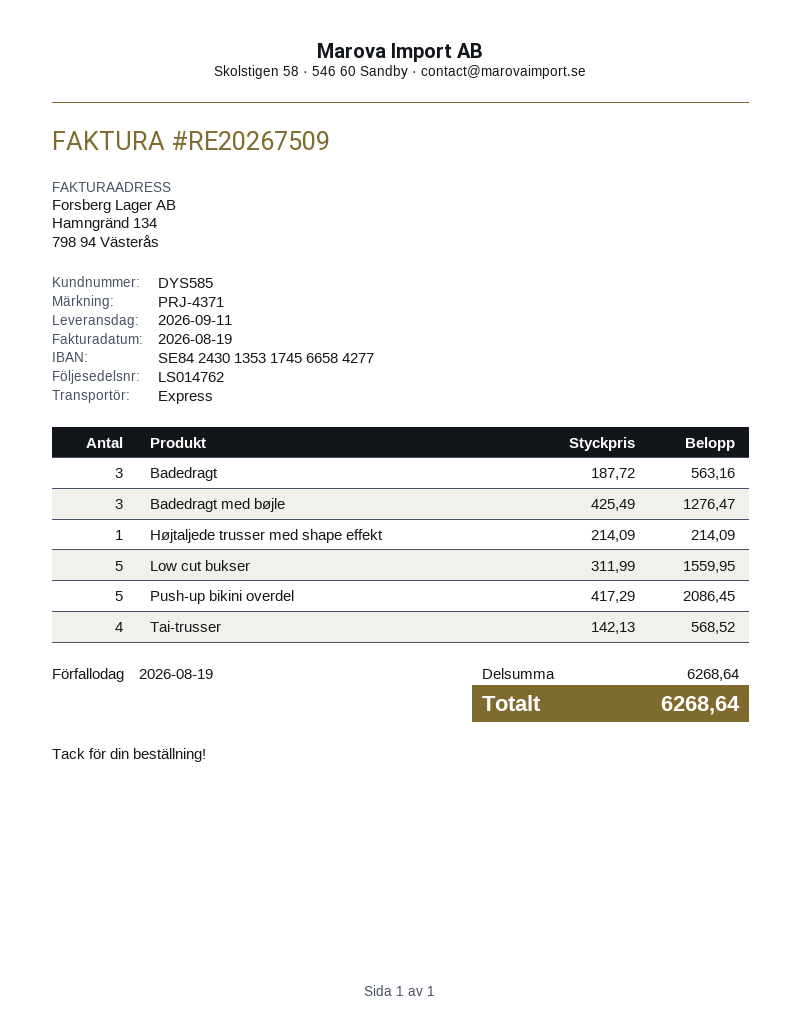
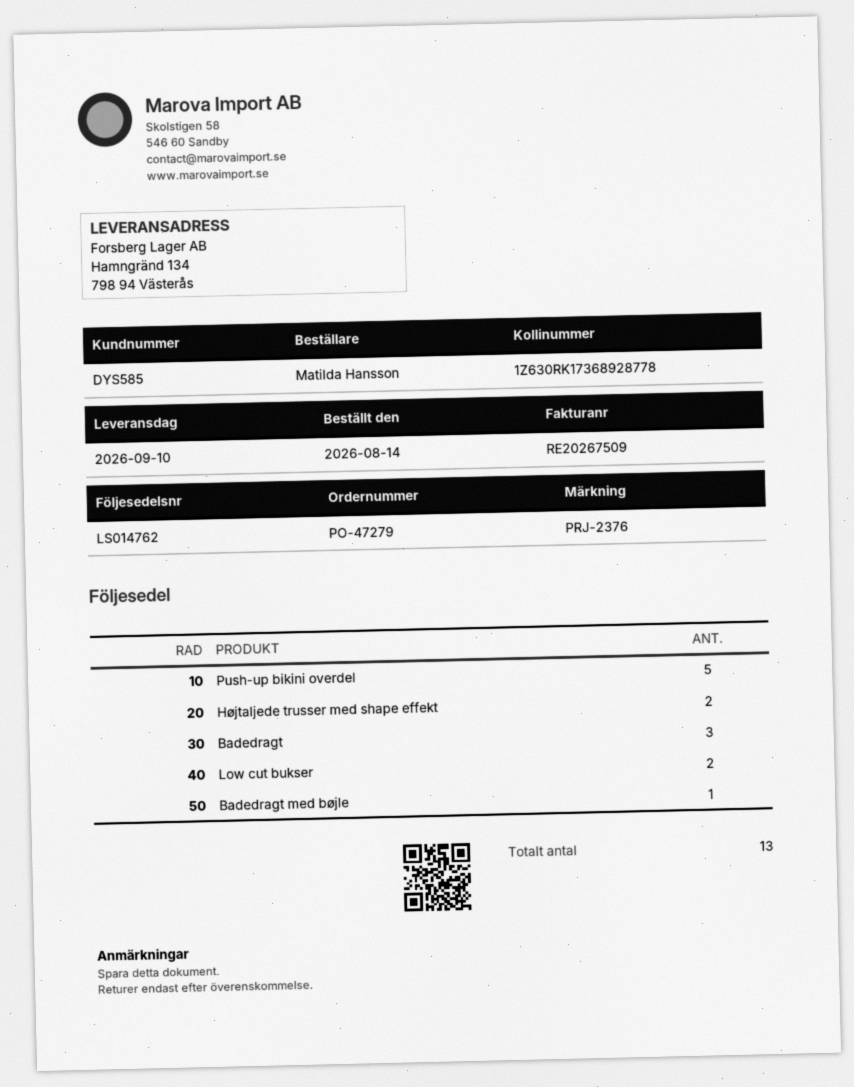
delivery date: 2026-09-11 -> 2026-09-10
reference: PRJ-4371 -> PRJ-2376
Badedragt med bøjle: 3 -> 1
Højtaljede trusser med shape effekt: 1 -> 2
Low cut bukser: 5 -> 2
Tai-trusser: 4 -> none

